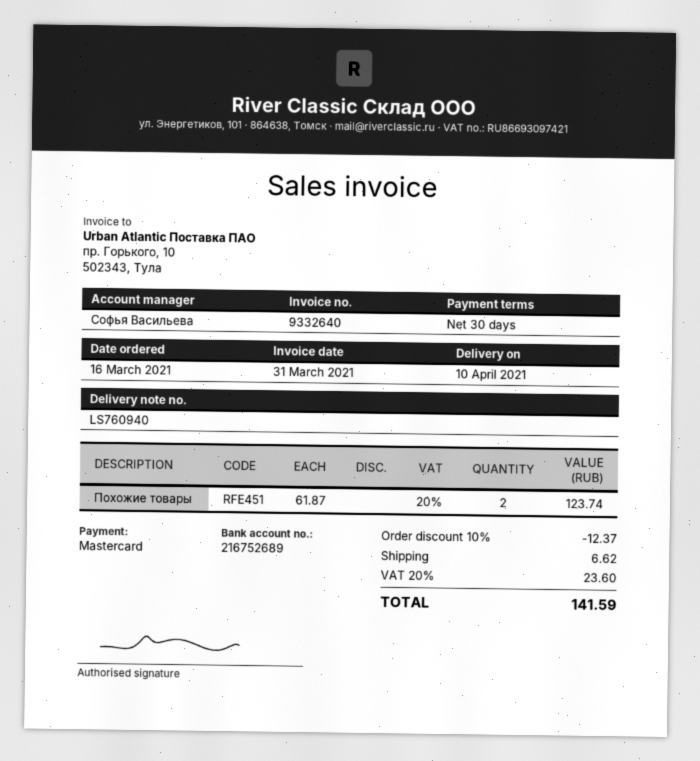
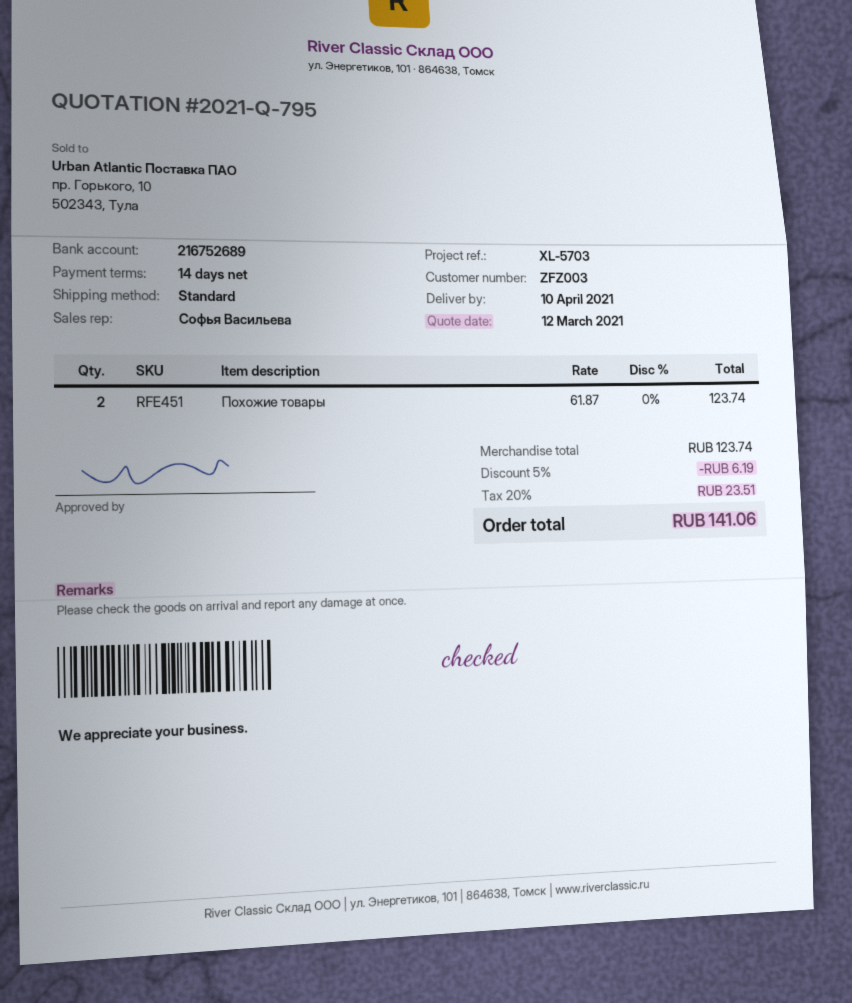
payment terms: 30 days -> 14 days
discount: 10% = 12.37 -> 5% = 6.19
shipping: 6.62 -> none
tax: 20% = 23.60 -> 20% = 23.51
total: 141.59 -> 141.06

